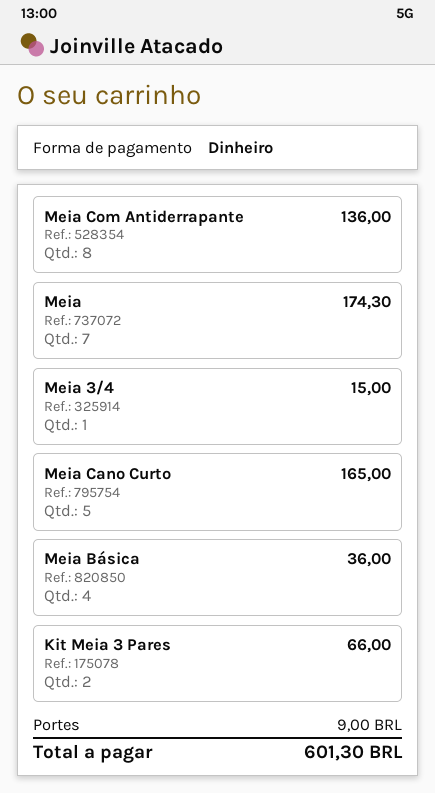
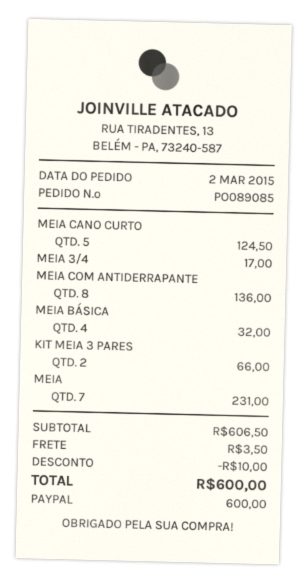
payment method: cash -> PayPal
Meia: 7 for 174.30 -> 7 for 231.00
Meia 3/4: 1 for 15.00 -> 1 for 17.00
Meia Cano Curto: 5 for 165.00 -> 5 for 124.50
Meia Básica: 4 for 36.00 -> 4 for 32.00
discount: none -> 10.00
shipping: 9.00 -> 3.50
total: 601.30 -> 600.00

